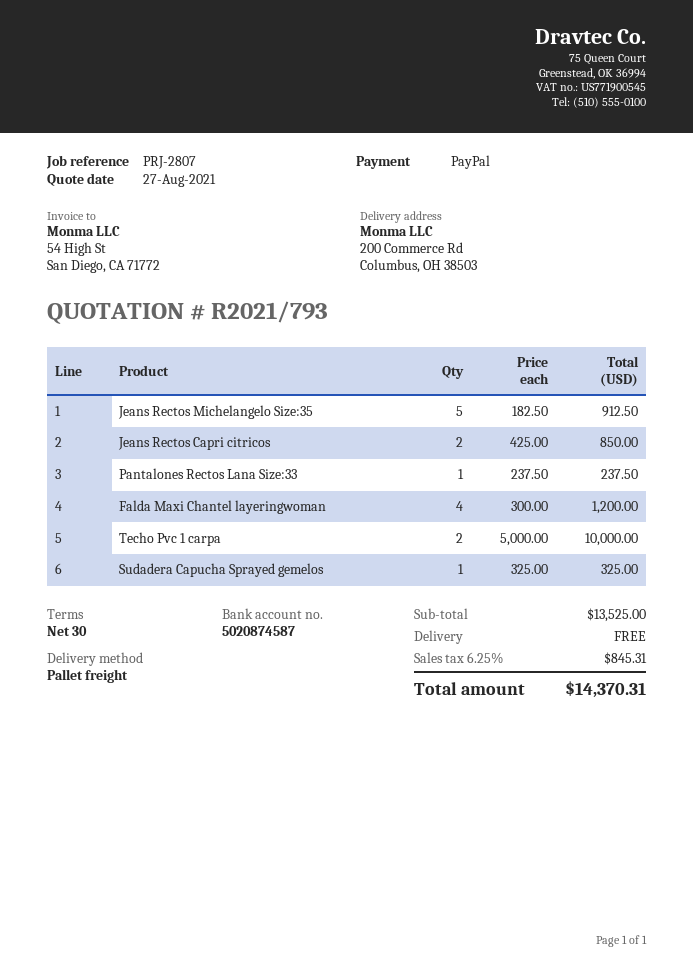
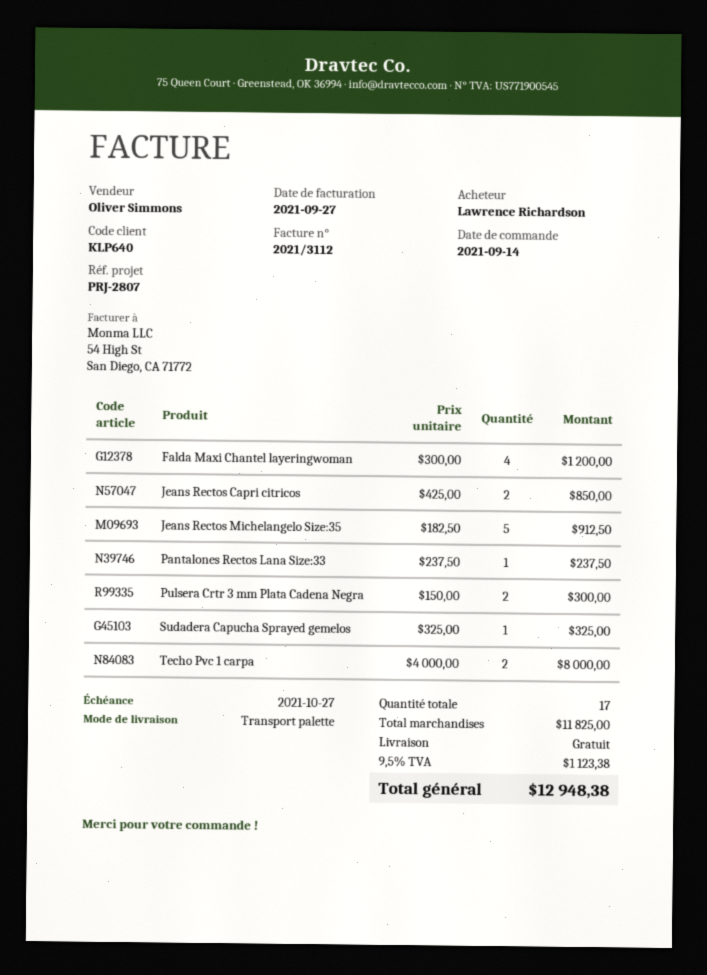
Techo Pvc 1 carpa: 2 x 5000.00 = 10000.00 -> 2 x 4000.00 = 8000.00
Pulsera Crtr 3 mm Plata Cadena Negra: none -> 2 x 150.00 = 300.00
subtotal: 13525.00 -> 11825.00
tax: 6.25% = 845.31 -> 9.5% = 1123.38
total: 14370.31 -> 12948.38

